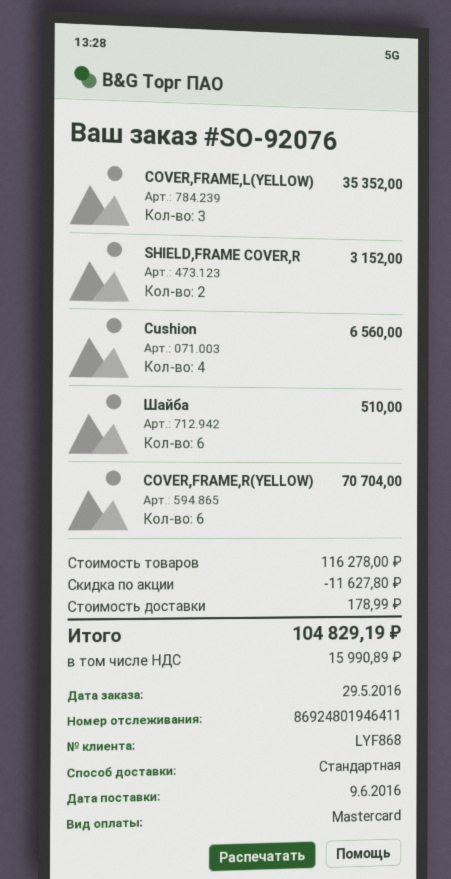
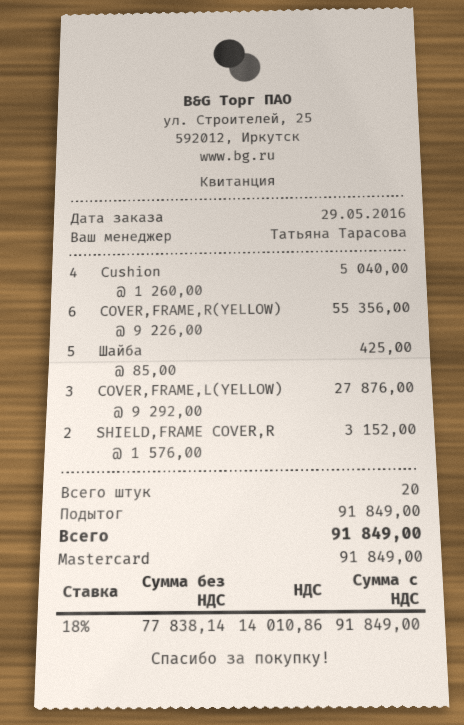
COVER,FRAME,L(YELLOW): 3 for 35352.00 -> 3 for 27876.00
Cushion: 4 for 6560.00 -> 4 for 5040.00
Шайба: 6 for 510.00 -> 5 for 425.00
COVER,FRAME,R(YELLOW): 6 for 70704.00 -> 6 for 55356.00
subtotal: 116278.00 -> 91849.00
discount: 11627.80 -> none
shipping: 178.99 -> none
tax: 15990.89 -> 14010.86
total: 104829.19 -> 91849.00

